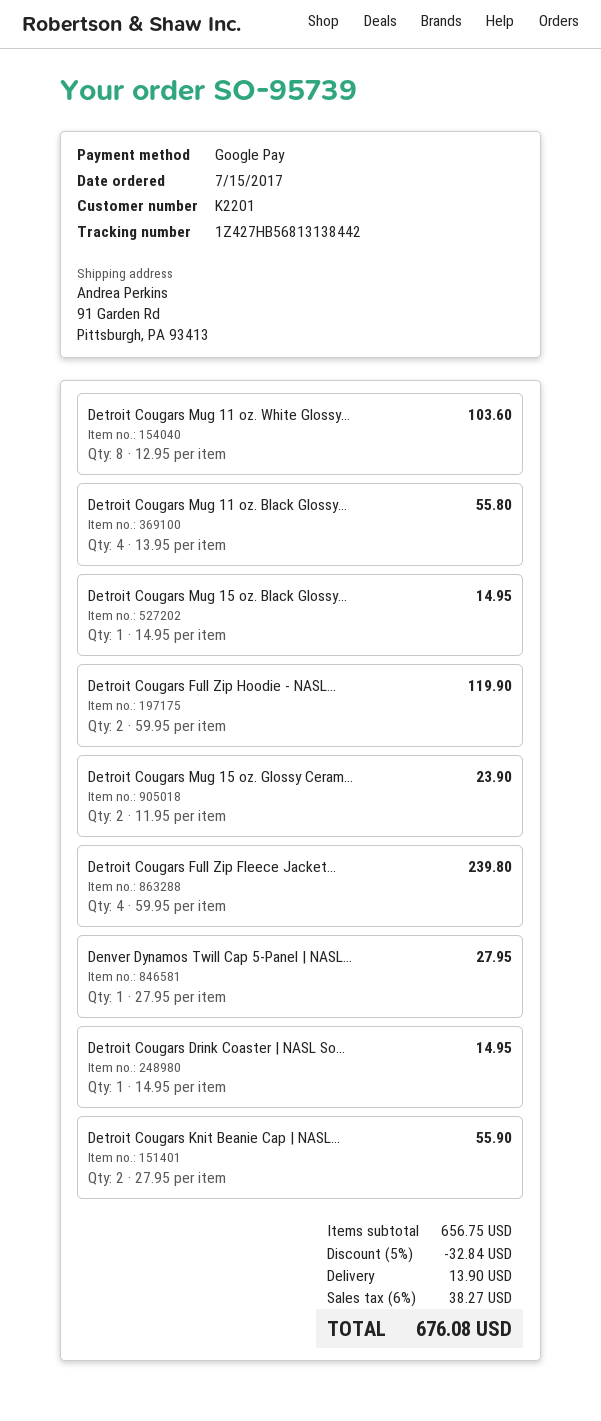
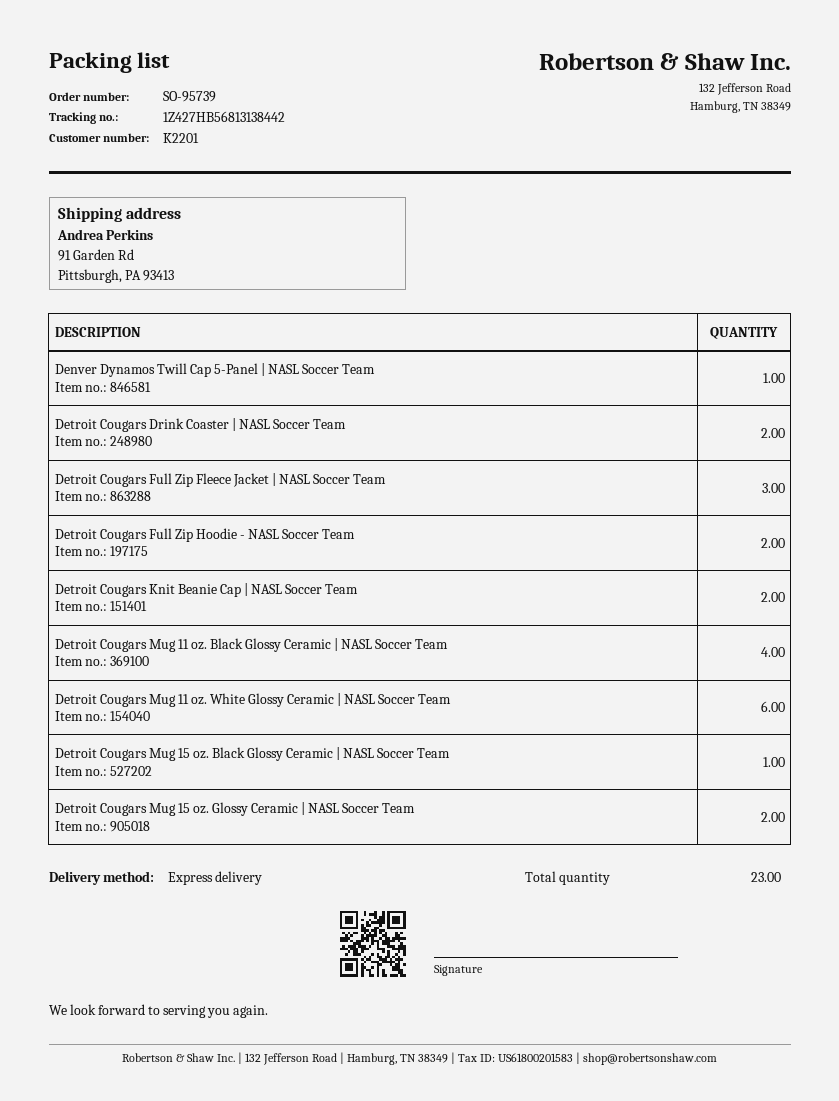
Detroit Cougars Mug 11 oz. White Glossy...: 8 -> 6
Detroit Cougars Full Zip Fleece Jacket...: 4 -> 3
Detroit Cougars Drink Coaster | NASL So...: 1 -> 2

